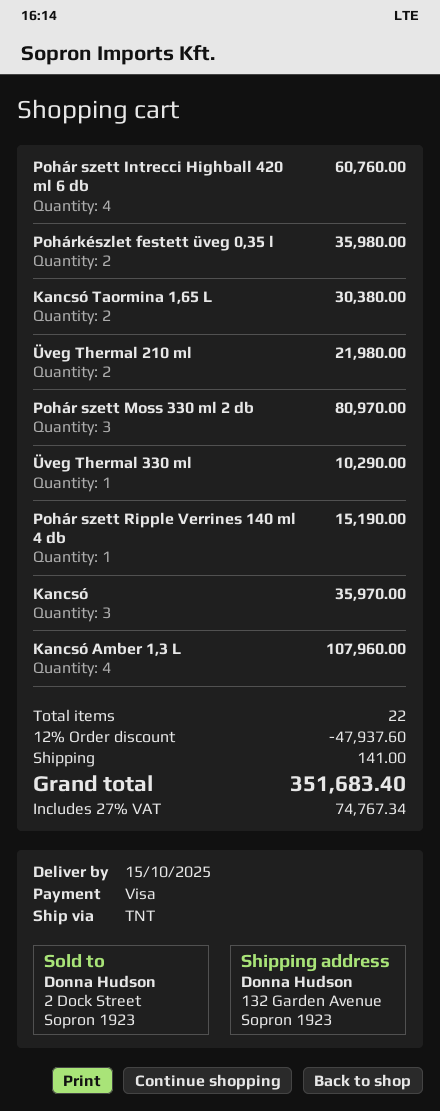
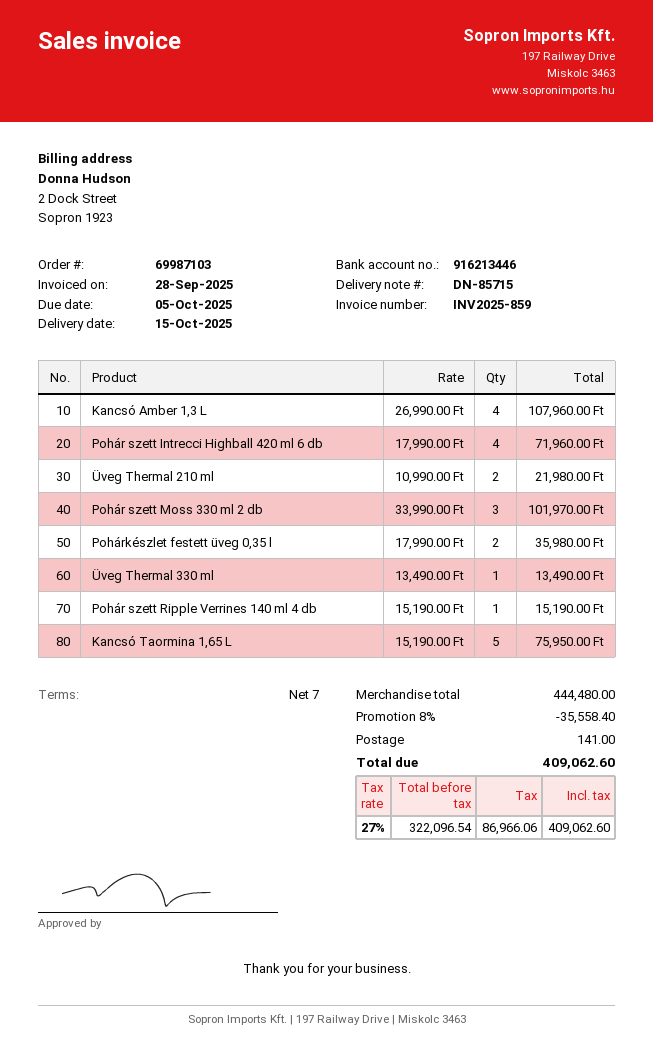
Pohár szett Intrecci Highball 420 ml 6 db: 4 for 60760.00 -> 4 for 71960.00
Kancsó Taormina 1,65 L: 2 for 30380.00 -> 5 for 75950.00
Pohár szett Moss 330 ml 2 db: 3 for 80970.00 -> 3 for 101970.00
Üveg Thermal 330 ml: 1 for 10290.00 -> 1 for 13490.00
Kancsó: 3 for 35970.00 -> none
discount: 12% = 47937.60 -> 8% = 35558.40
tax: 27% = 74767.34 -> 27% = 86966.06
total: 351683.40 -> 409062.60

